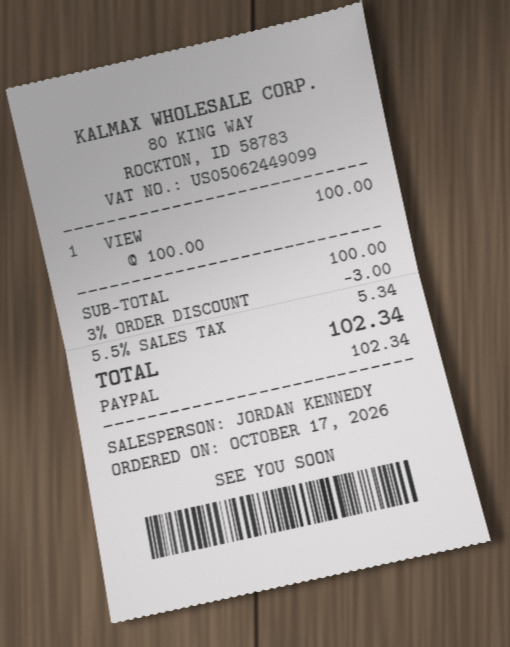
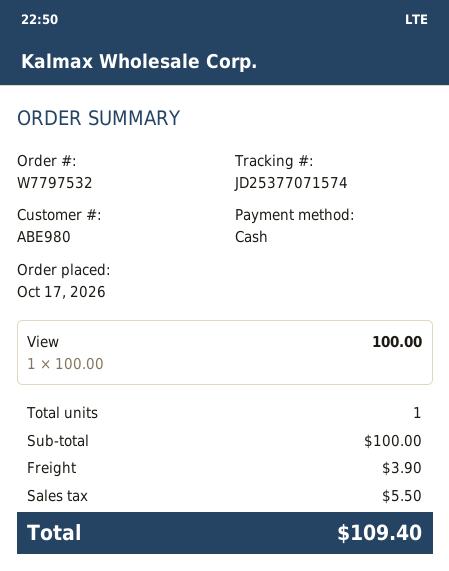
payment method: PayPal -> cash
discount: 3% = 3.00 -> none
shipping: none -> 3.90
tax: 5.34 -> 5.50
total: 102.34 -> 109.40

